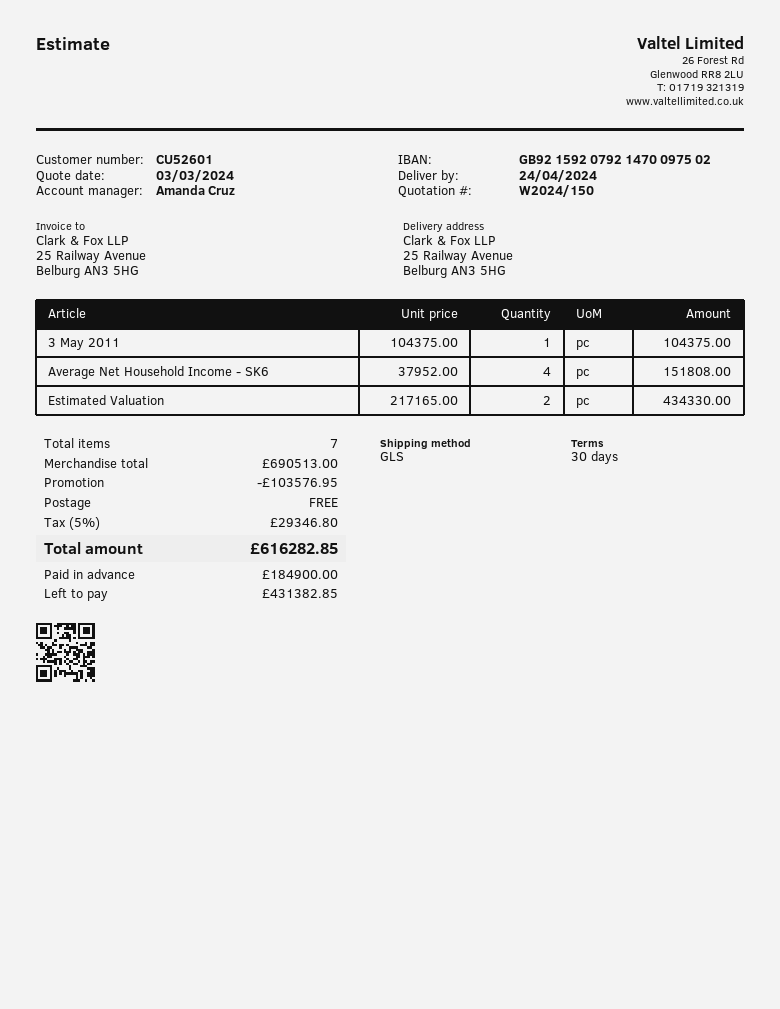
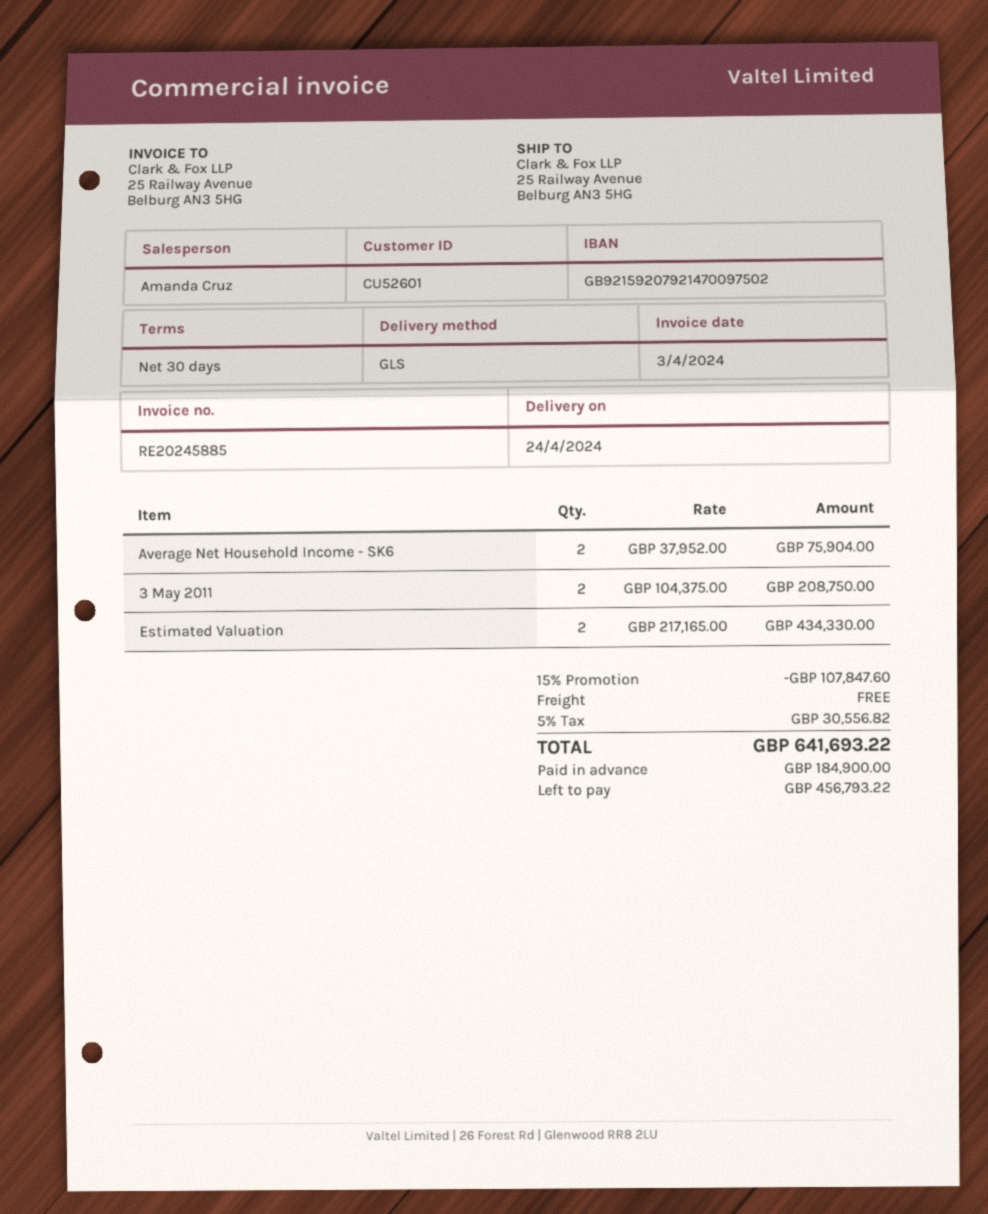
3 May 2011: 1 x 104375.00 = 104375.00 -> 2 x 104375.00 = 208750.00
Average Net Household Income - SK6: 4 x 37952.00 = 151808.00 -> 2 x 37952.00 = 75904.00
discount: 103576.95 -> 107847.60
tax: 5% = 29346.80 -> 5% = 30556.82
total: 616282.85 -> 641693.22
balance: 431382.85 -> 456793.22

